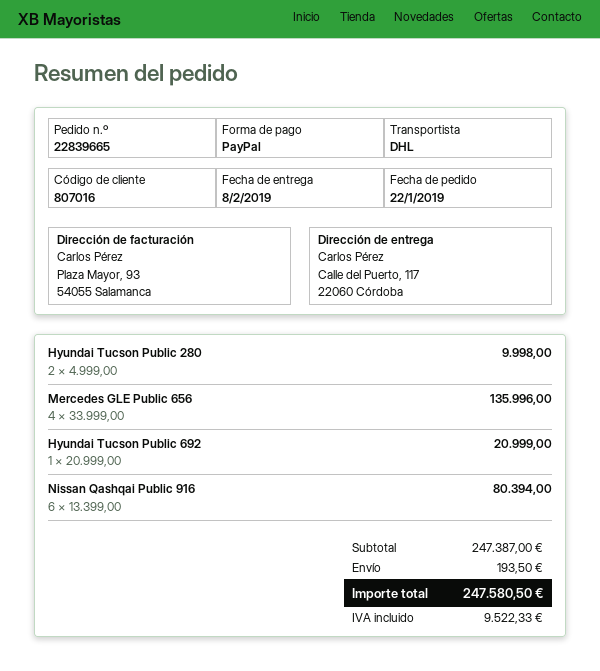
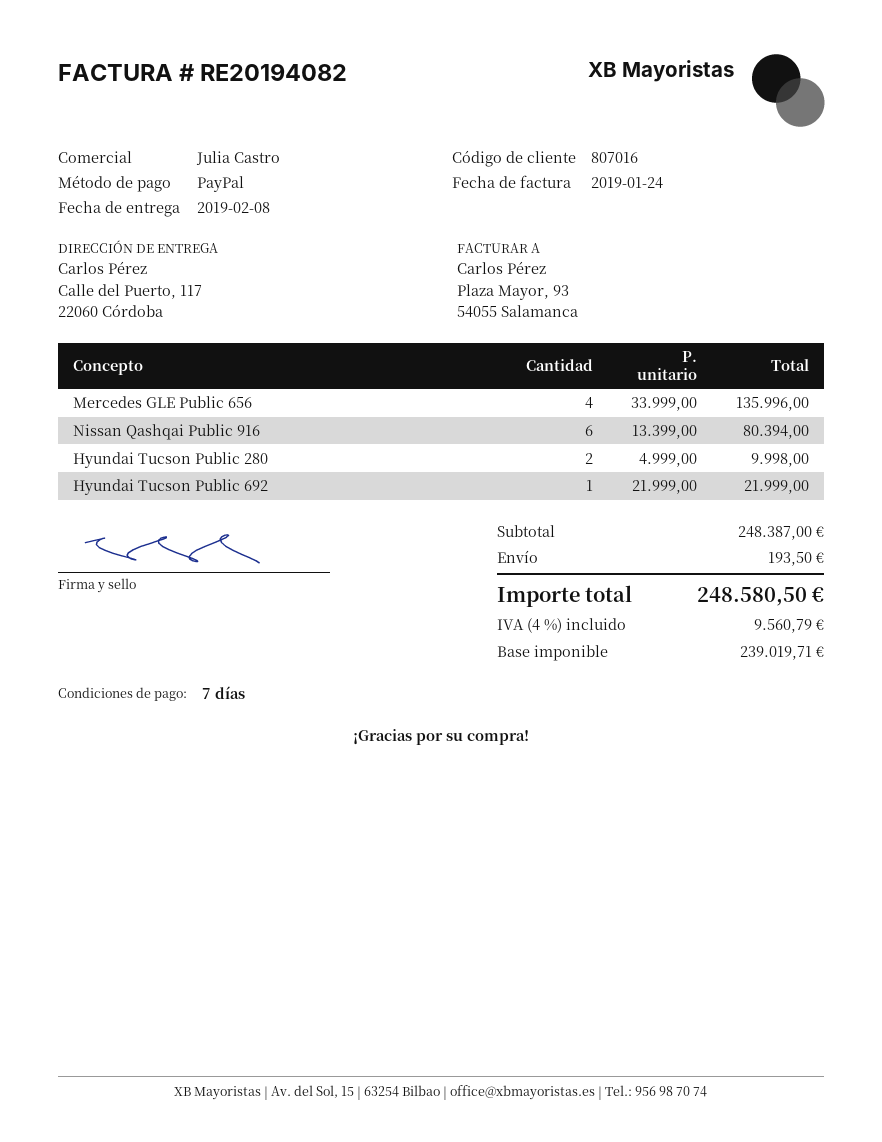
Hyundai Tucson Public 692: 1 x 20999.00 = 20999.00 -> 1 x 21999.00 = 21999.00
subtotal: 247387.00 -> 248387.00
tax: 9522.33 -> 9560.79
total: 247580.50 -> 248580.50

